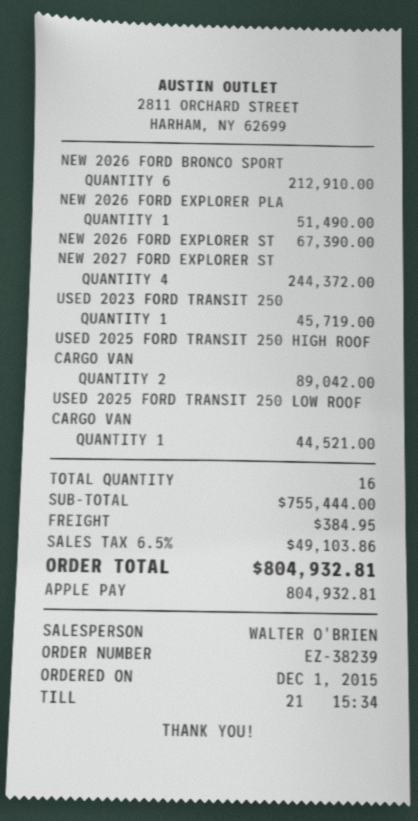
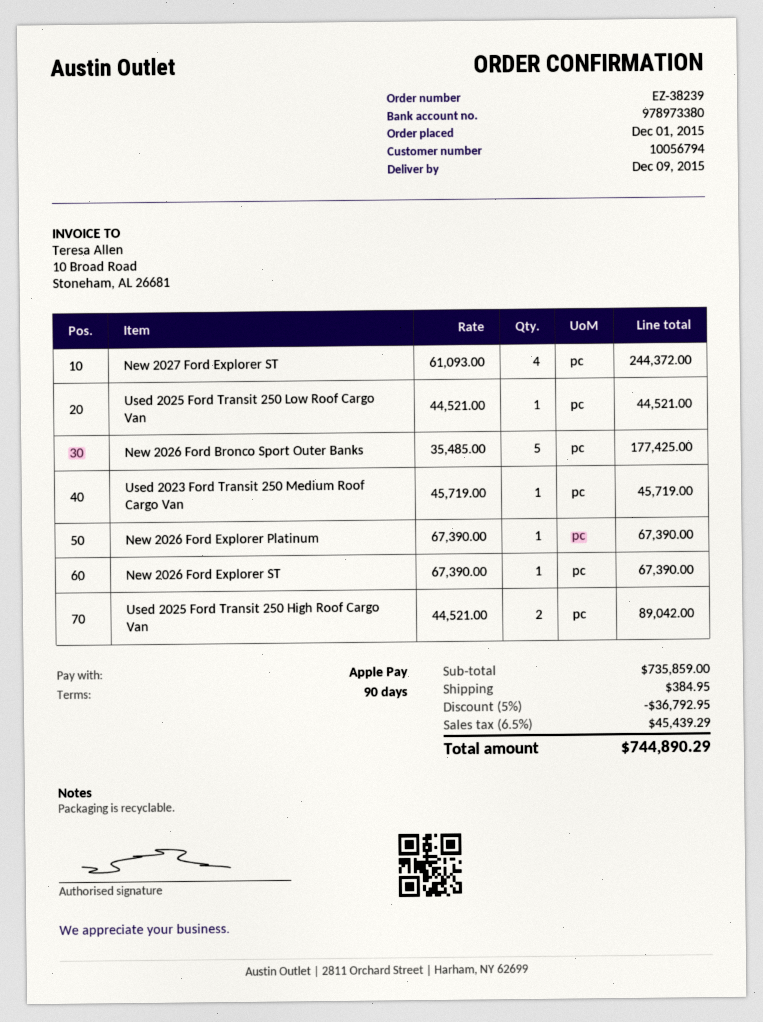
NEW 2026 FORD BRONCO SPORT: 6 for 212910.00 -> 5 for 177425.00
NEW 2026 FORD EXPLORER PLA: 1 for 51490.00 -> 1 for 67390.00
subtotal: 755444.00 -> 735859.00
discount: none -> 5% = 36792.95
tax: 6.5% = 49103.86 -> 6.5% = 45439.29
total: 804932.81 -> 744890.29

